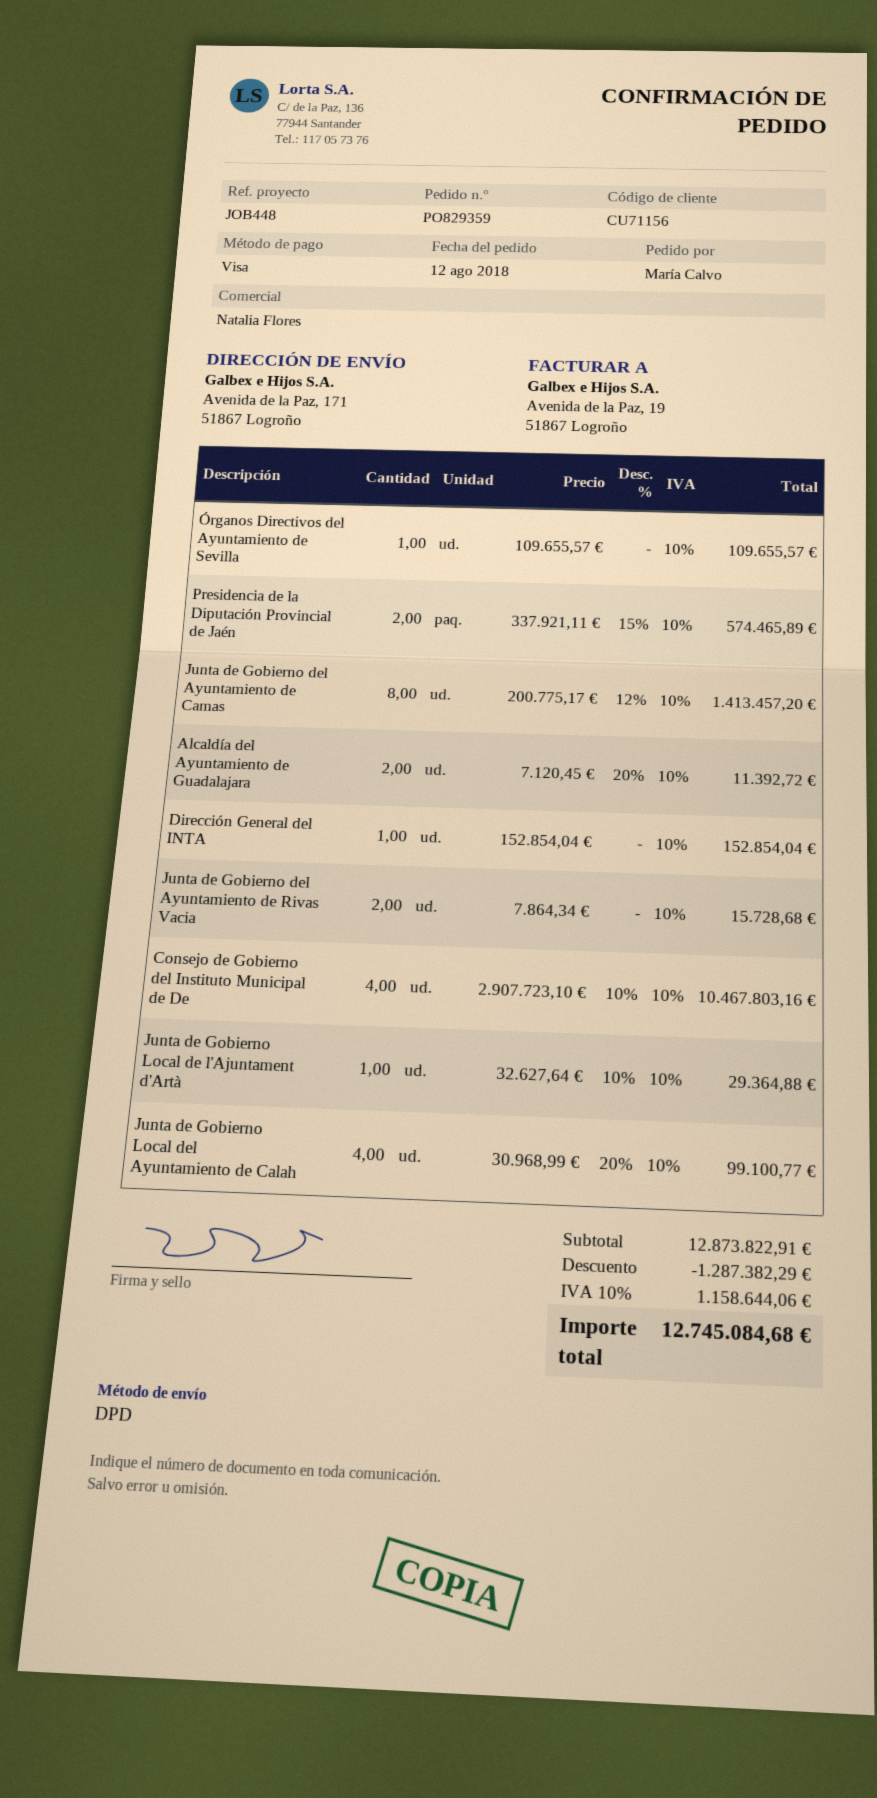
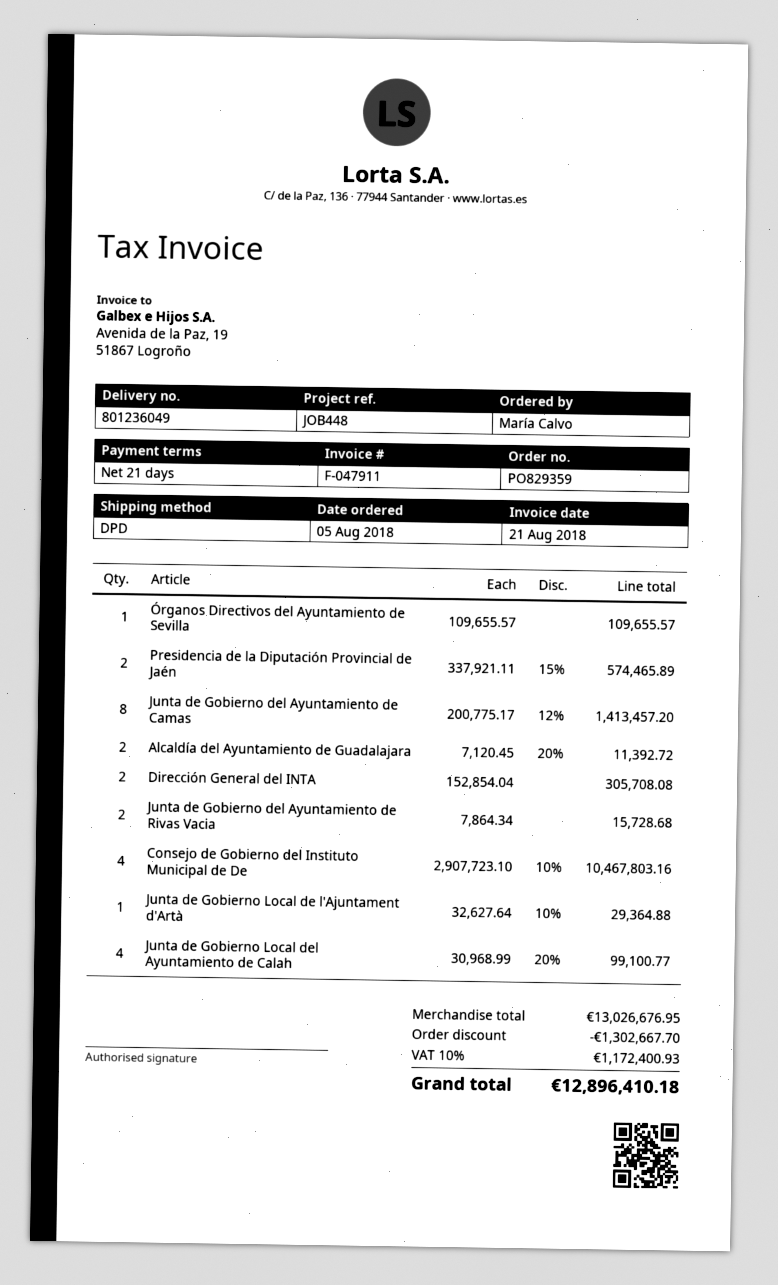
order date: 2018-08-12 -> 2018-08-05
Dirección General del INTA: 1 x 152854.04 = 152854.04 -> 2 x 152854.04 = 305708.08
subtotal: 12873822.91 -> 13026676.95
discount: 1287382.29 -> 1302667.70
tax: 10% = 1158644.06 -> 10% = 1172400.93
total: 12745084.68 -> 12896410.18

